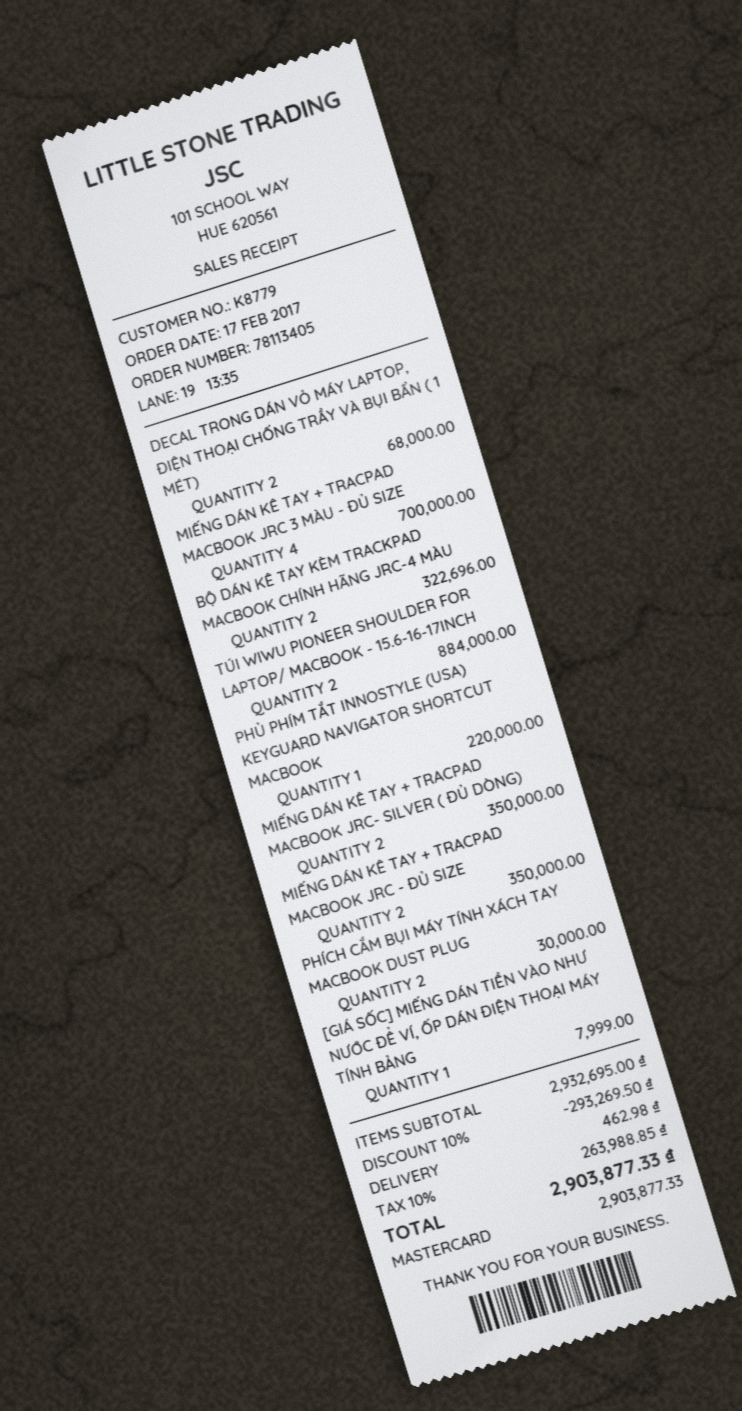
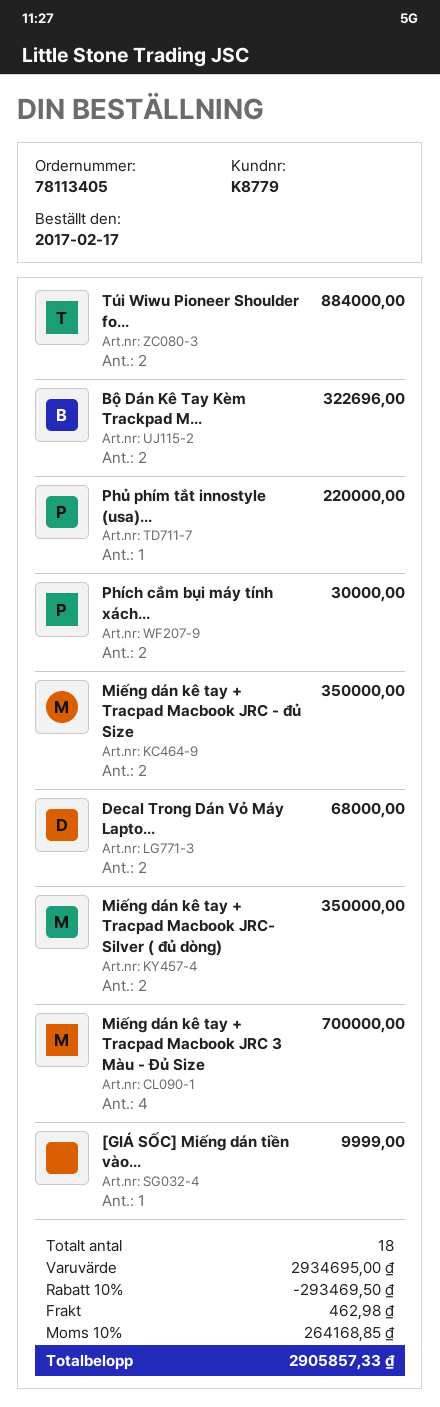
[GIÁ SỐC] MIẾNG DÁN TIỀN VÀO NHƯ NƯỚC ĐỂ VÍ, ỐP DÁN ĐIỆN THOẠI MÁY TÍNH BẢNG: 1 for 7999.00 -> 1 for 9999.00
subtotal: 2932695.00 -> 2934695.00
discount: 10% = 293269.50 -> 10% = 293469.50
tax: 10% = 263988.85 -> 10% = 264168.85
total: 2903877.33 -> 2905857.33

